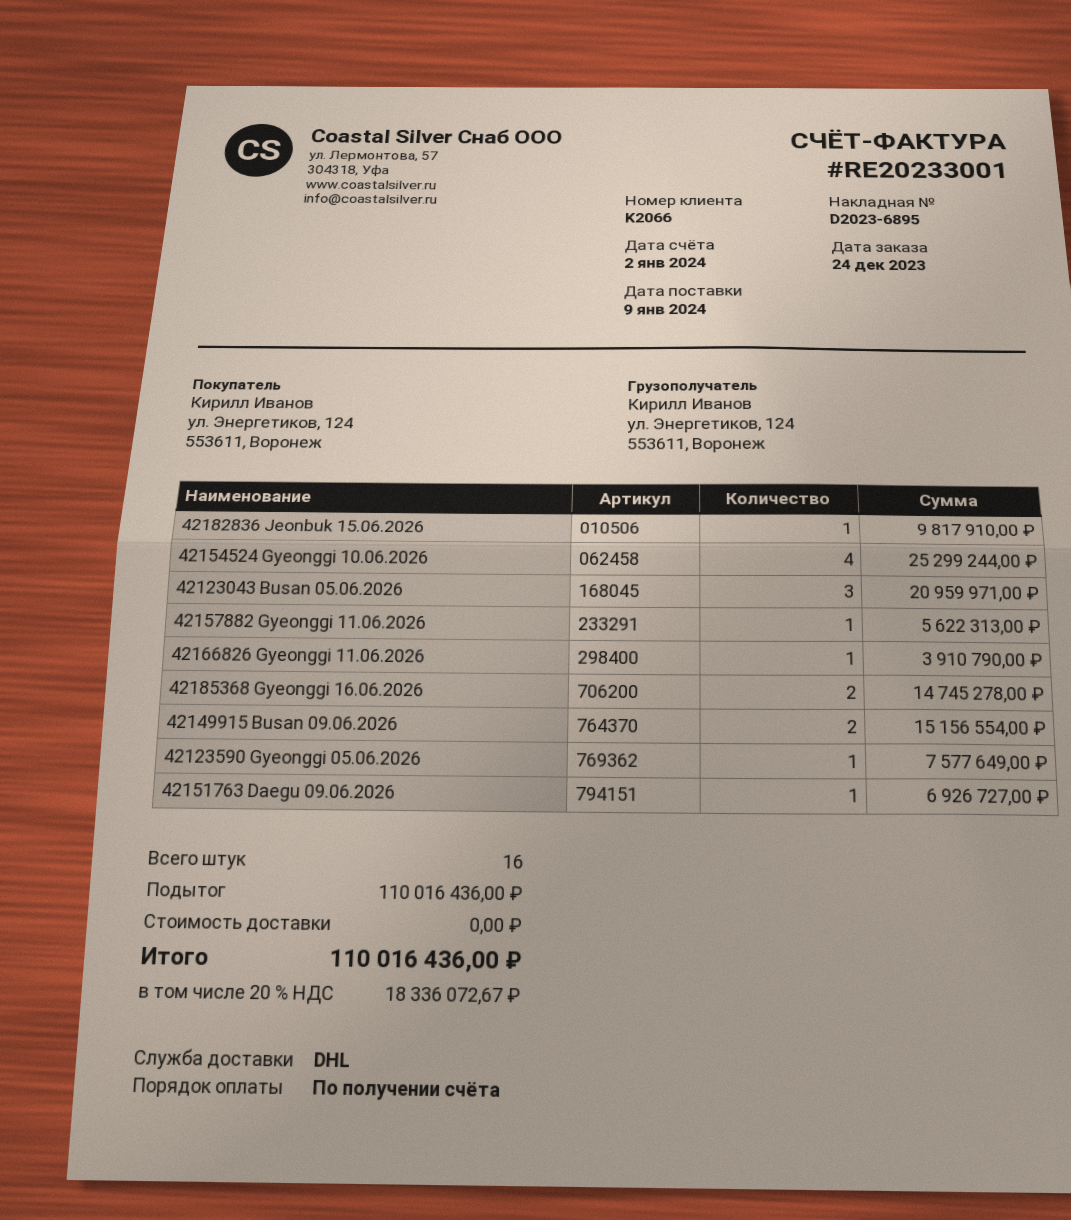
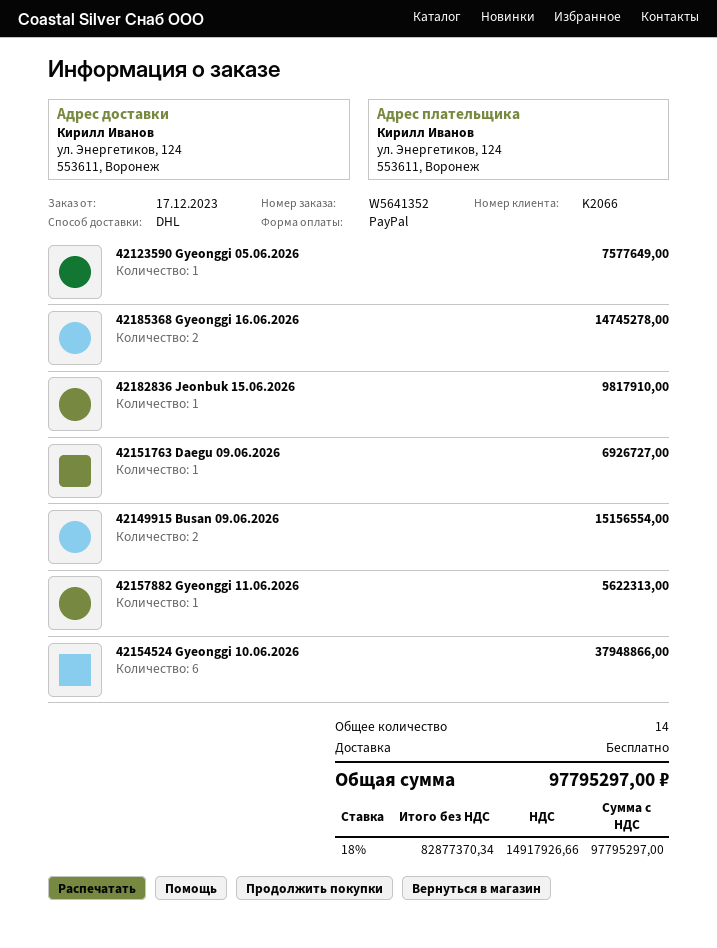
order date: 2023-12-24 -> 2023-12-17
42154524 Gyeonggi 10.06.2026: 4 for 25299244.00 -> 6 for 37948866.00
42123043 Busan 05.06.2026: 3 for 20959971.00 -> none
42166826 Gyeonggi 11.06.2026: 1 for 3910790.00 -> none
total quantity: 16 -> 14
tax: 20% = 18336072.67 -> 18% = 14917926.66
total: 110016436.00 -> 97795297.00

